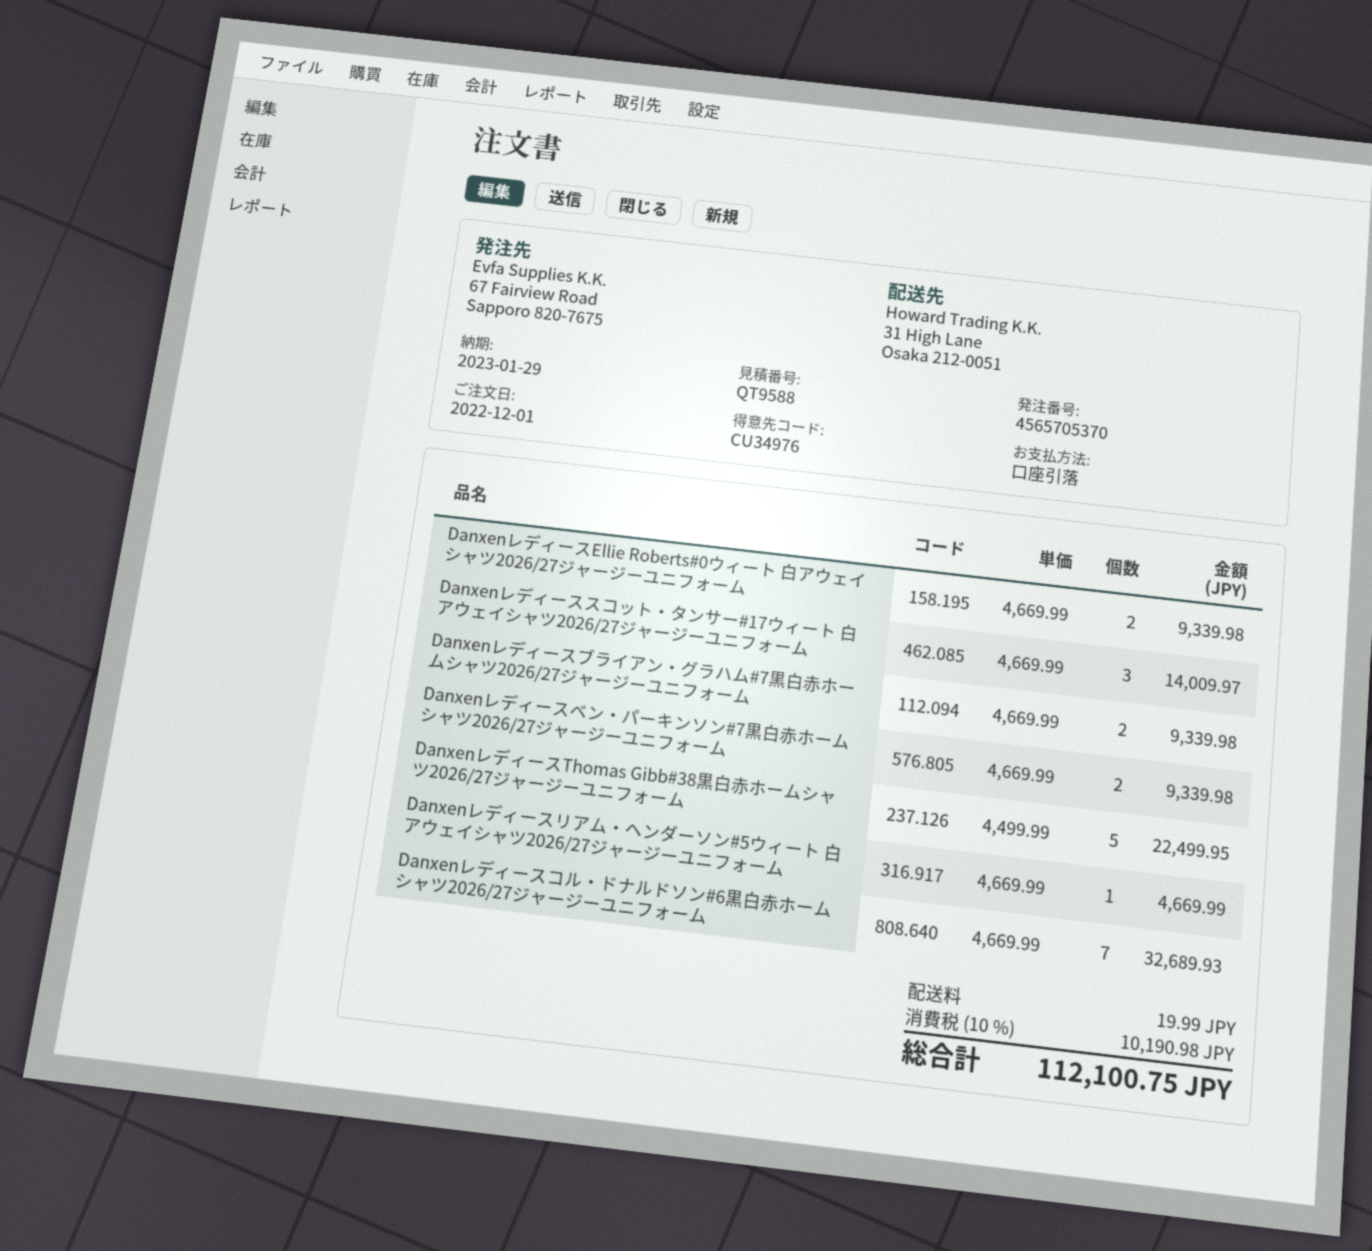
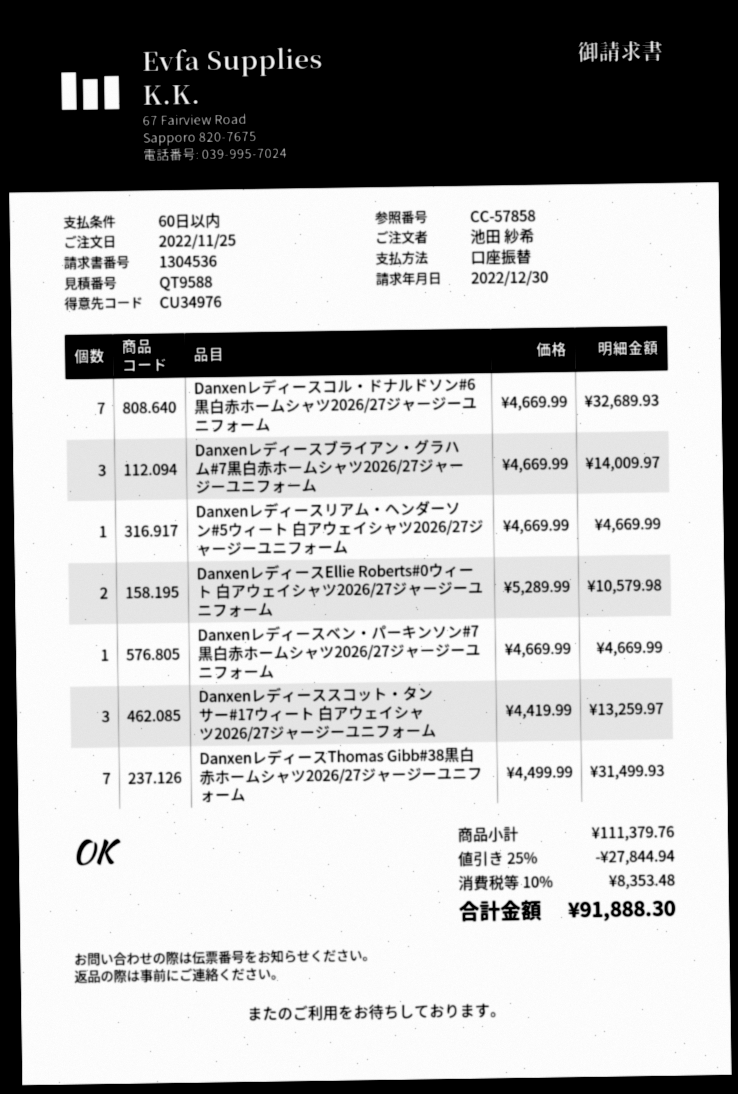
order date: 2022-12-01 -> 2022-11-25
DanxenレディースEllie Roberts#0ウィート 白アウェイシャツ2026/27ジャージーユニフォーム: 2 x 4669.99 = 9339.98 -> 2 x 5289.99 = 10579.98
Danxenレディーススコット・タンサー#17ウィート 白アウェイシャツ2026/27ジャージーユニフォーム: 3 x 4669.99 = 14009.97 -> 3 x 4419.99 = 13259.97
Danxenレディースブライアン・グラハム#7黒白赤ホームシャツ2026/27ジャージーユニフォーム: 2 x 4669.99 = 9339.98 -> 3 x 4669.99 = 14009.97
Danxenレディースベン・パーキンソン#7黒白赤ホームシャツ2026/27ジャージーユニフォーム: 2 x 4669.99 = 9339.98 -> 1 x 4669.99 = 4669.99
DanxenレディースThomas Gibb#38黒白赤ホームシャツ2026/27ジャージーユニフォーム: 5 x 4499.99 = 22499.95 -> 7 x 4499.99 = 31499.93
discount: none -> 25% = 27844.94
shipping: 19.99 -> none
tax: 10% = 10190.98 -> 10% = 8353.48
total: 112100.75 -> 91888.30

